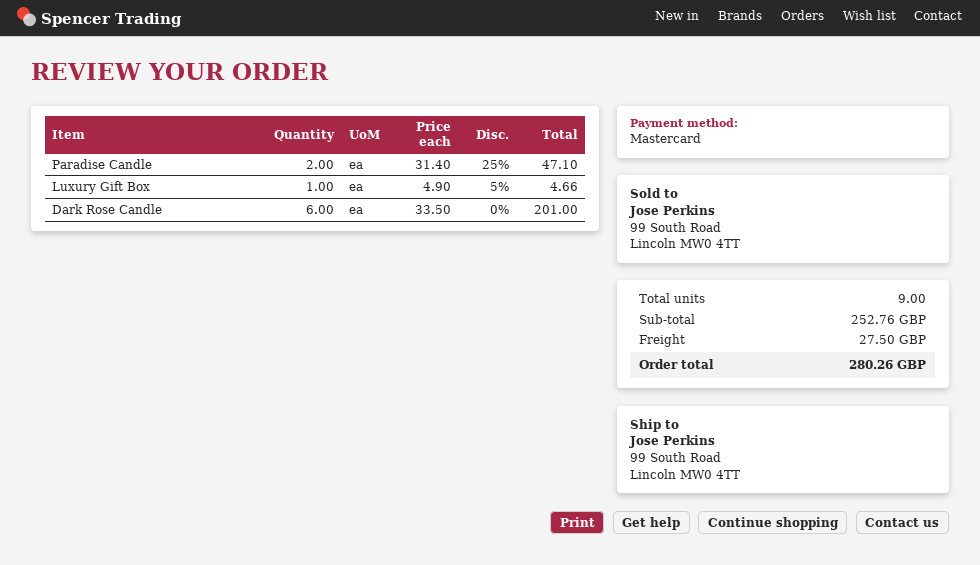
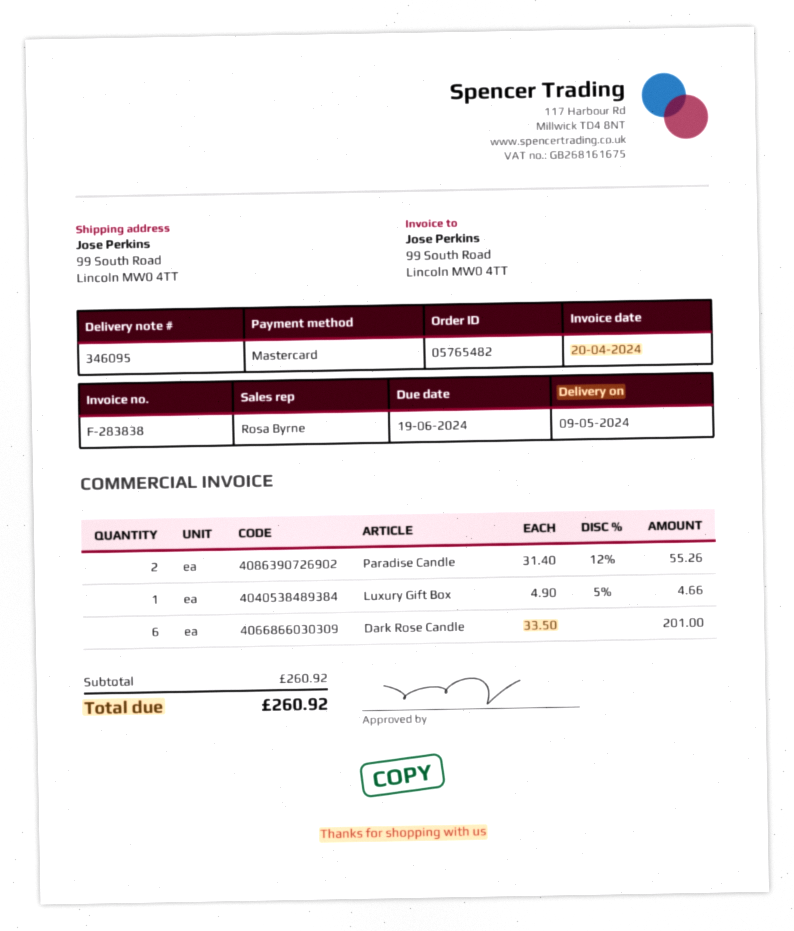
Paradise Candle: 2 x 31.40 - 25% = 47.10 -> 2 x 31.40 - 12% = 55.26
subtotal: 252.76 -> 260.92
shipping: 27.50 -> none
total: 280.26 -> 260.92

